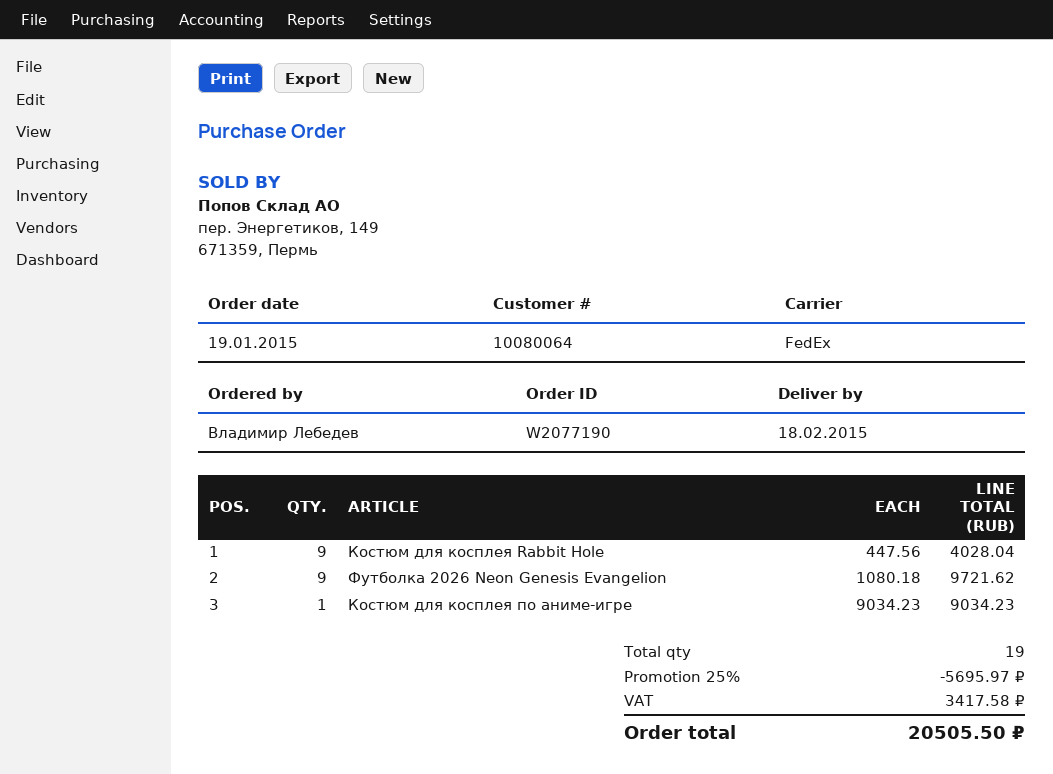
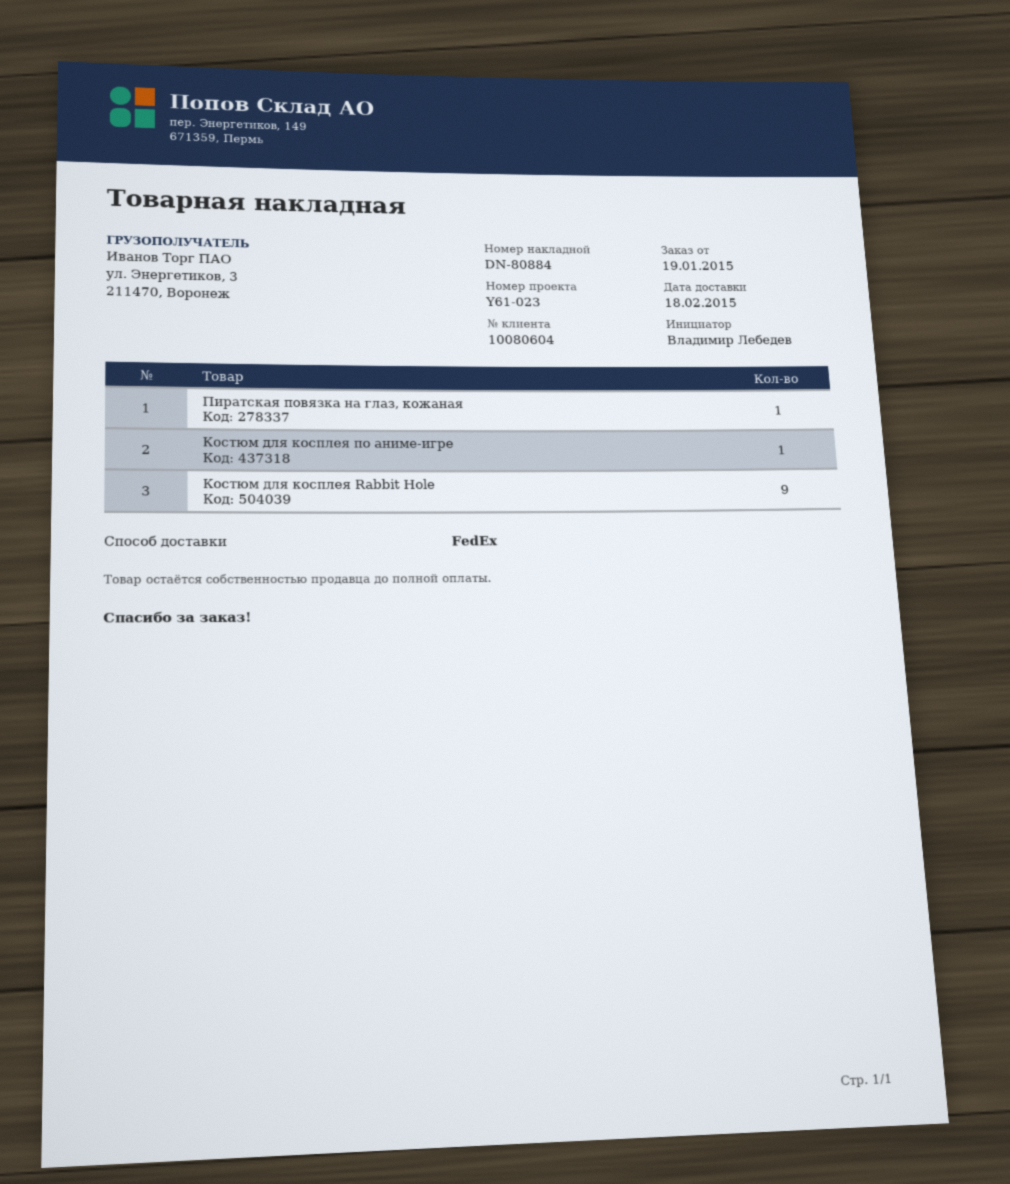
customer number: 10080064 -> 10080604
Футболка 2026 Neon Genesis Evangelion: 9 -> none
Пиратская повязка на глаз, кожаная: none -> 1

